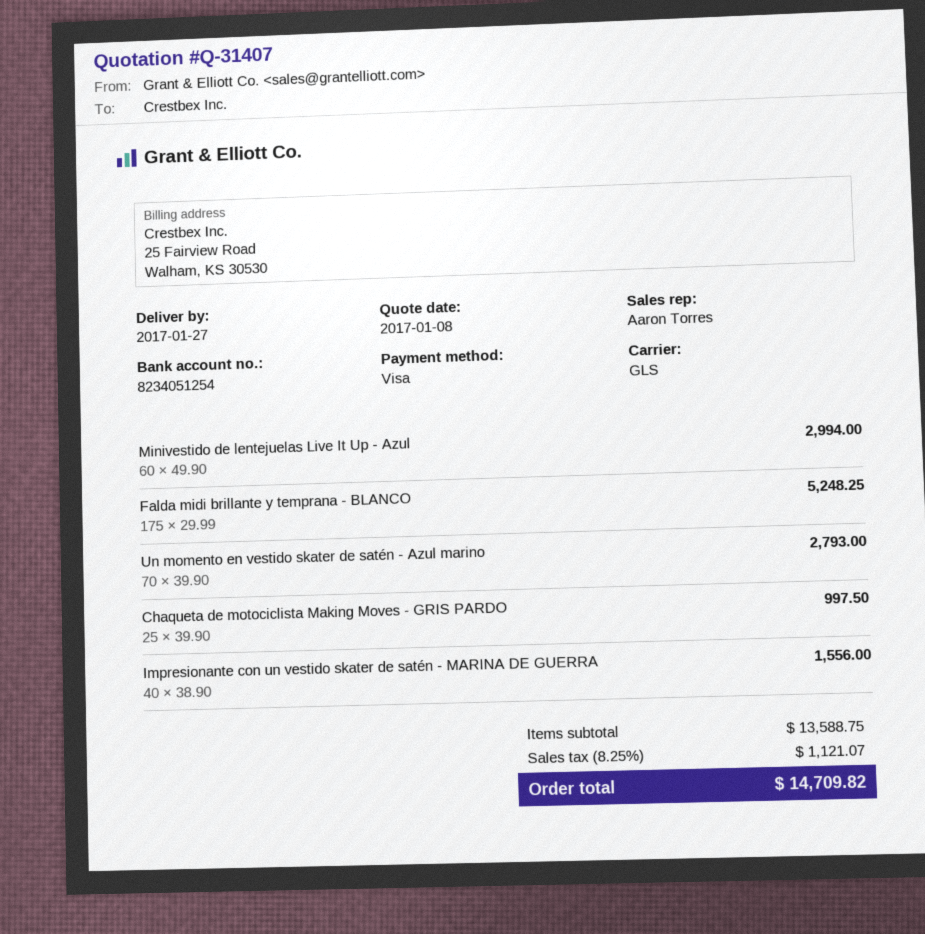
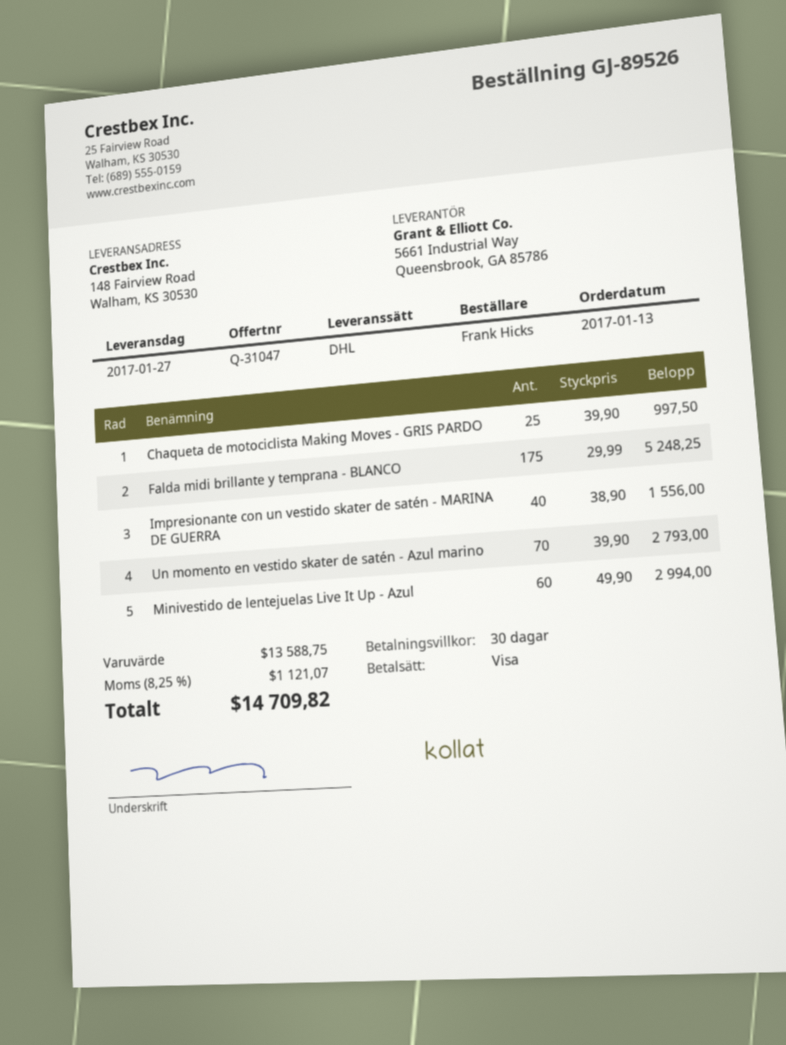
quote number: Q-31407 -> Q-31047
shipping method: GLS -> DHL

